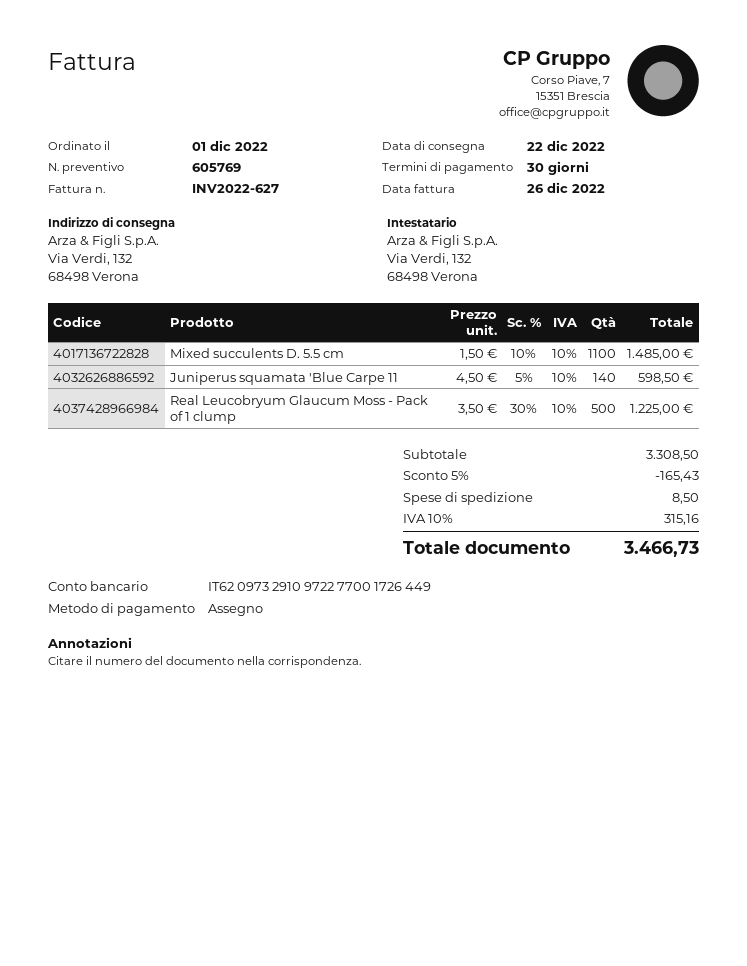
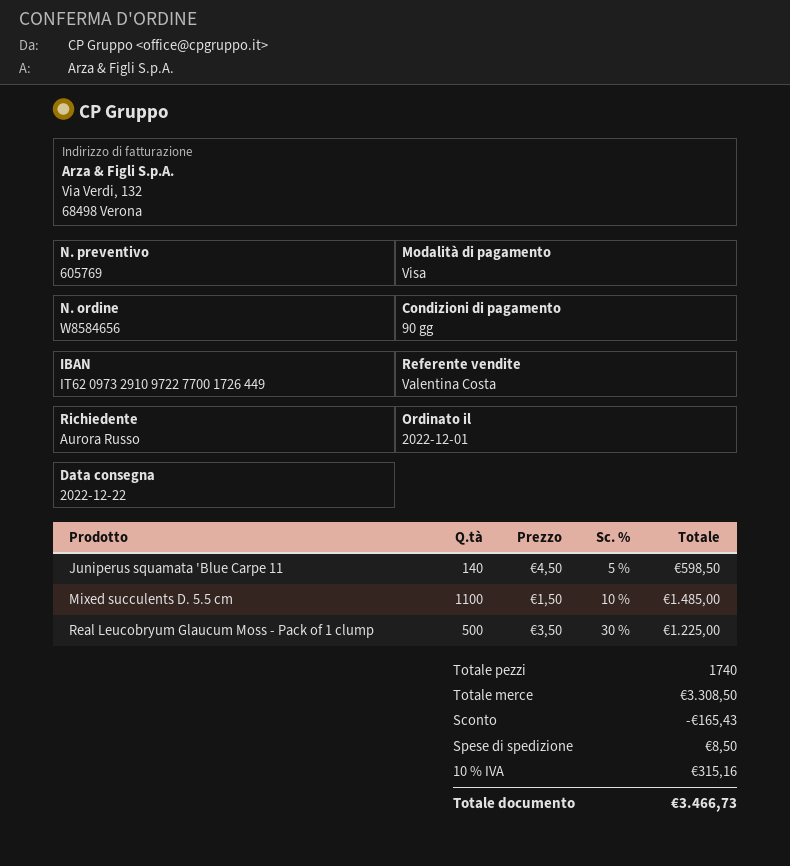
payment terms: 30 days -> 90 days
payment method: cheque -> Visa

